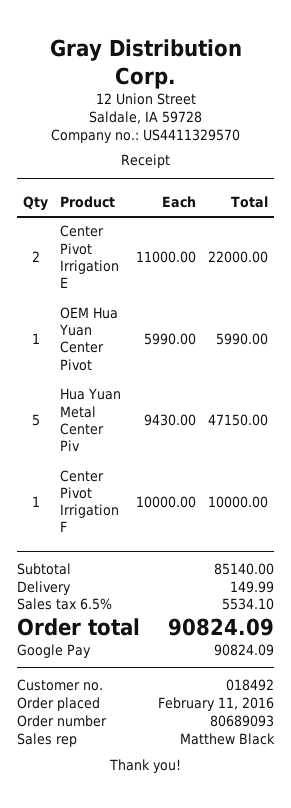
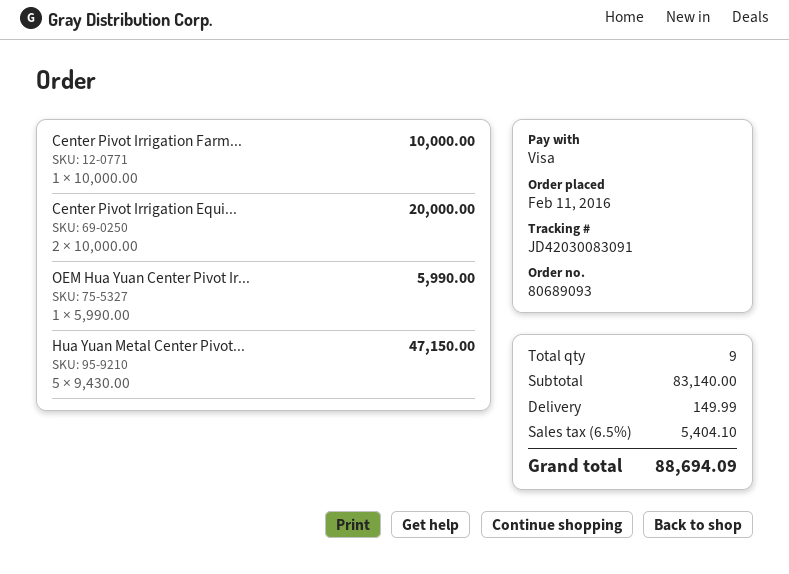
payment method: Google Pay -> Visa
Center Pivot Irrigation E: 2 x 11000.00 = 22000.00 -> 2 x 10000.00 = 20000.00
subtotal: 85140.00 -> 83140.00
tax: 6.5% = 5534.10 -> 6.5% = 5404.10
total: 90824.09 -> 88694.09

